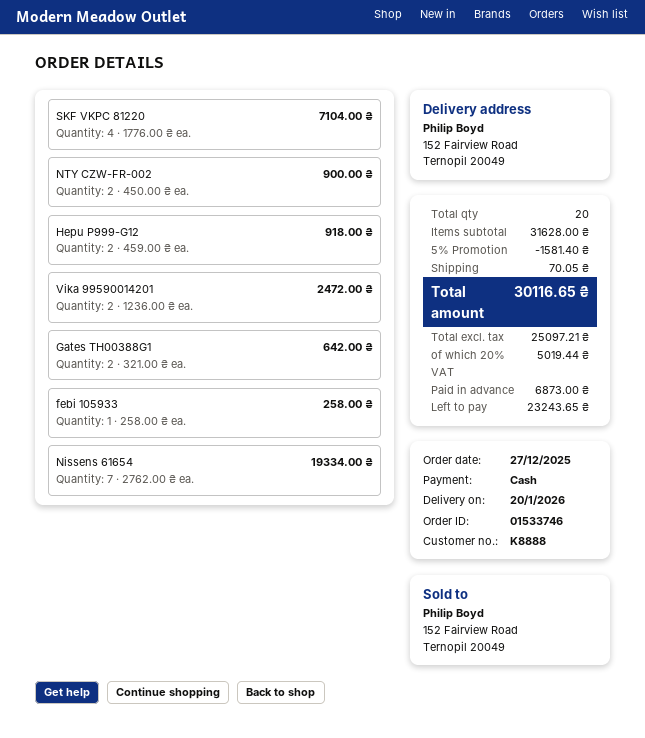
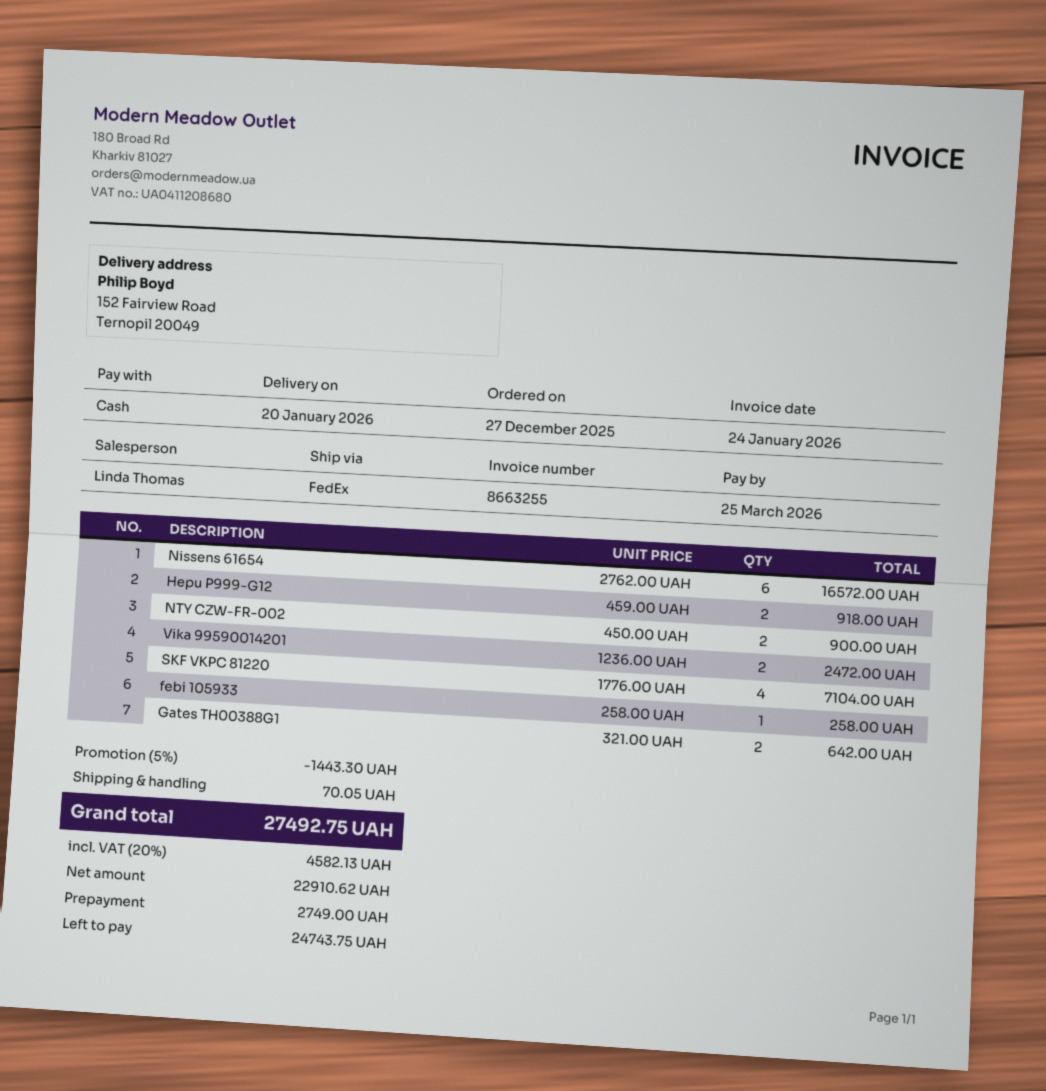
Nissens 61654: 7 x 2762.00 = 19334.00 -> 6 x 2762.00 = 16572.00
discount: 5% = 1581.40 -> 5% = 1443.30
net: 25097.21 -> 22910.62
tax: 20% = 5019.44 -> 20% = 4582.13
total: 30116.65 -> 27492.75
deposit: 6873.00 -> 2749.00
balance: 23243.65 -> 24743.75

